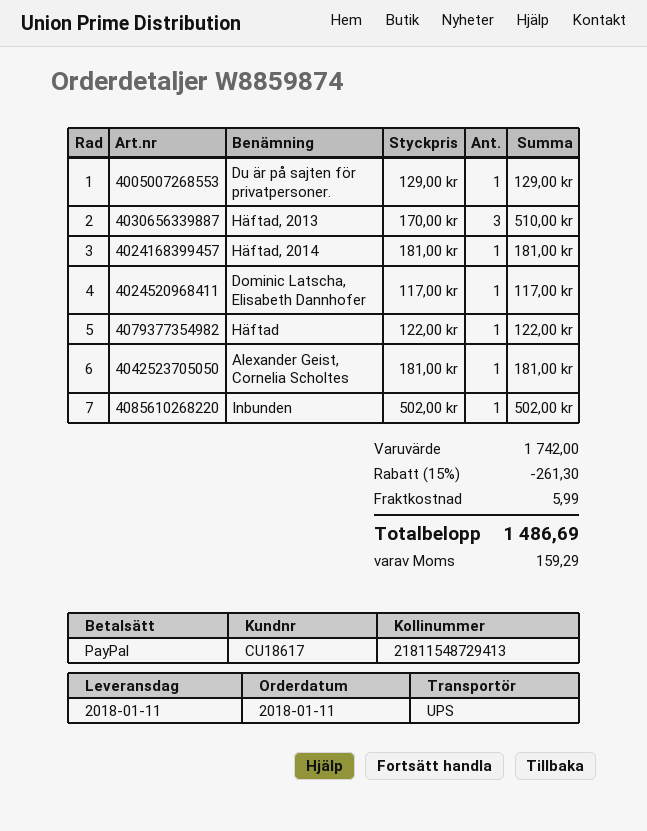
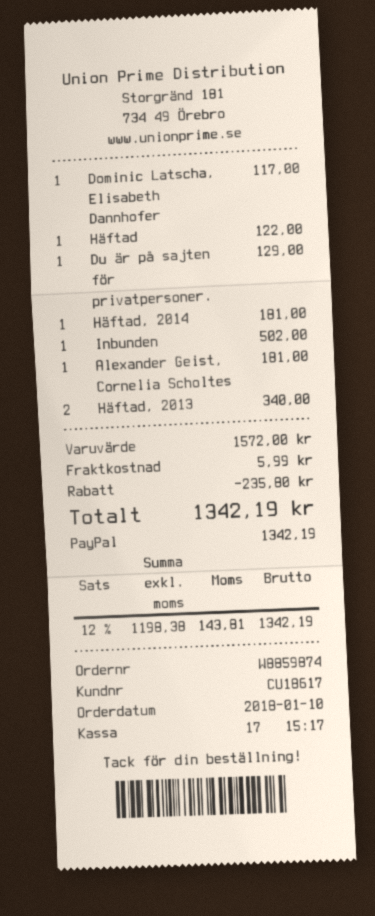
order date: 2018-01-11 -> 2018-01-10
Häftad, 2013: 3 for 510.00 -> 2 for 340.00
subtotal: 1742.00 -> 1572.00
discount: 261.30 -> 235.80
tax: 159.29 -> 143.81
total: 1486.69 -> 1342.19

